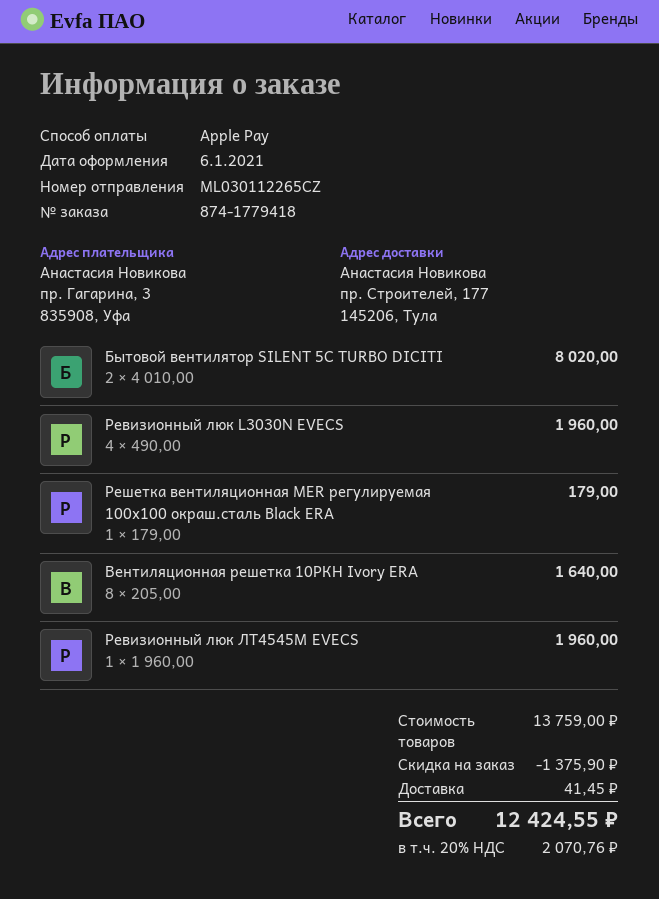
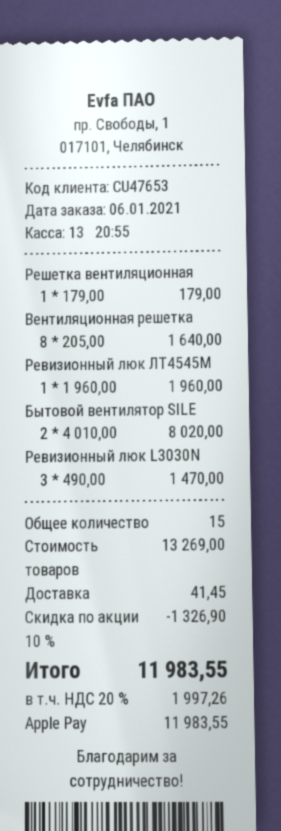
Ревизионный люк L3030N EVECS: 4 x 490.00 = 1960.00 -> 3 x 490.00 = 1470.00
subtotal: 13759.00 -> 13269.00
discount: 1375.90 -> 1326.90
tax: 20% = 2070.76 -> 20% = 1997.26
total: 12424.55 -> 11983.55

